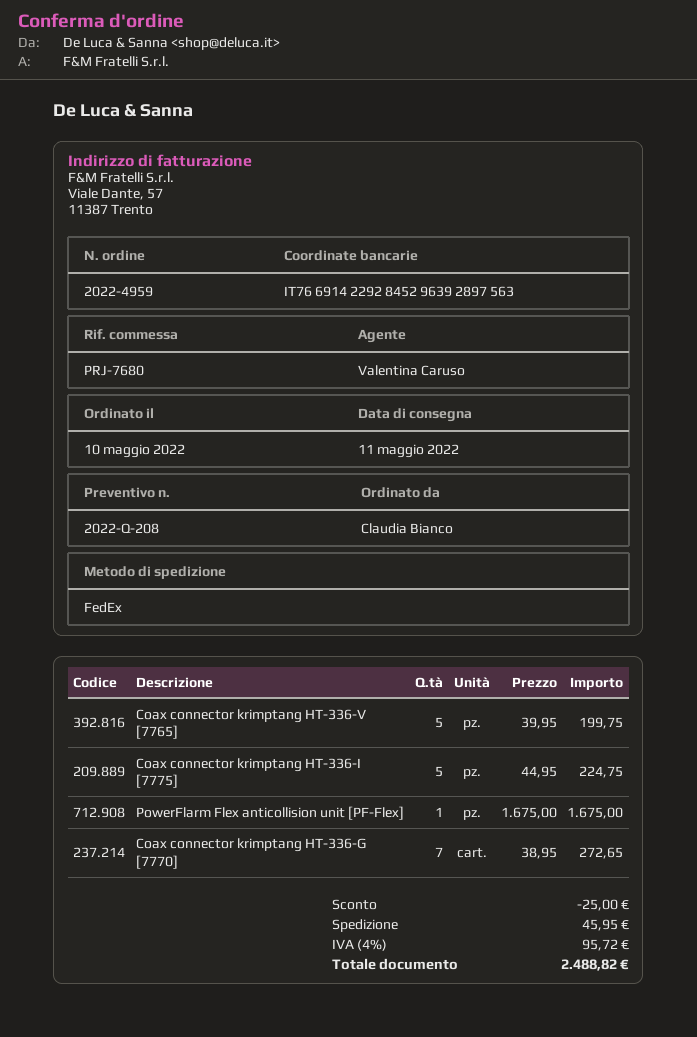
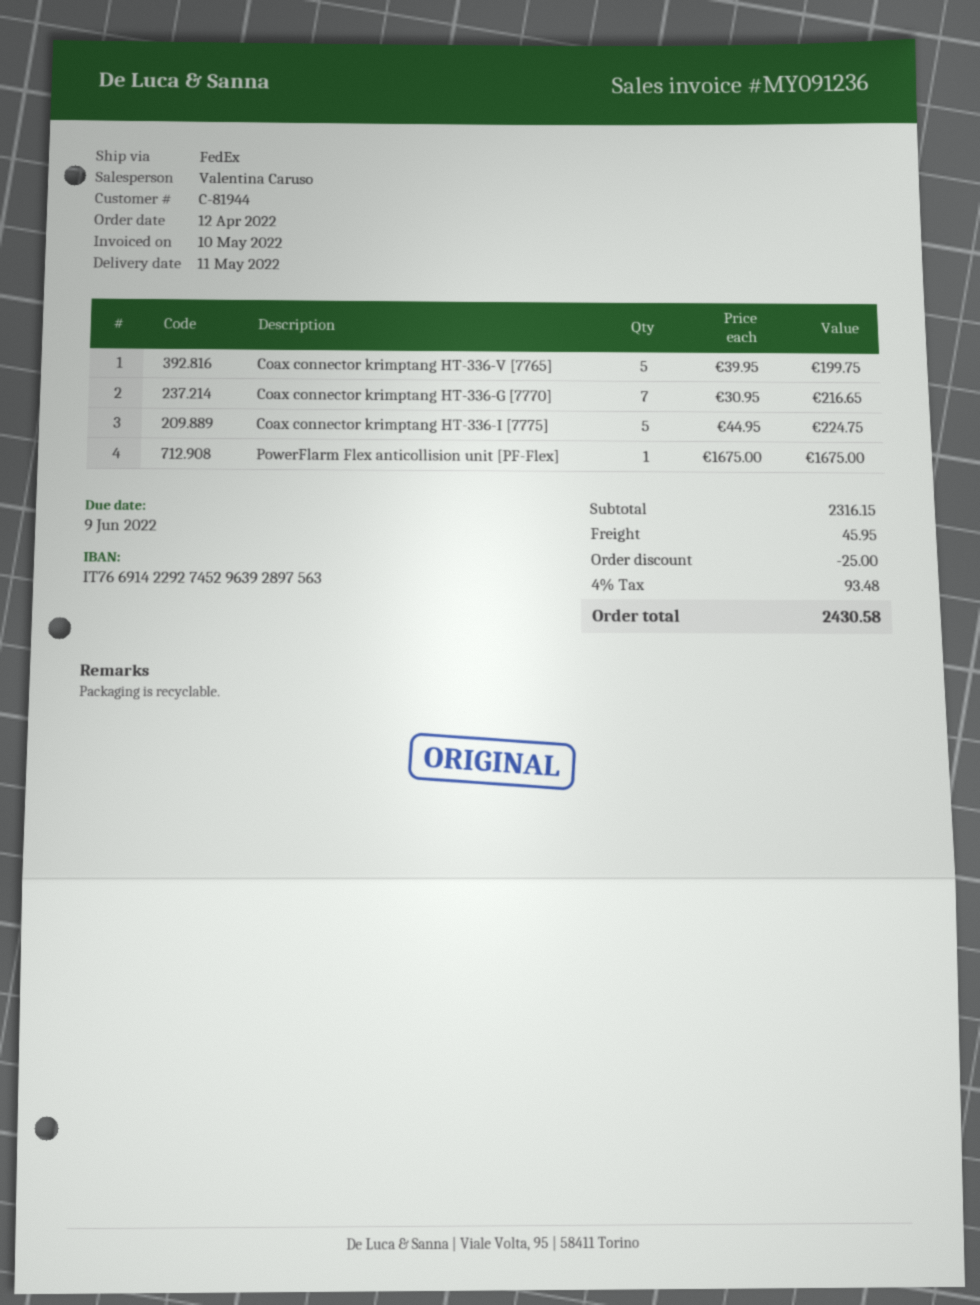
order date: 2022-05-10 -> 2022-04-12
bank account: IT7669142292845296392897563 -> IT7669142292745296392897563
Coax connector krimptang HT-336-G [7770]: 7 x 38.95 = 272.65 -> 7 x 30.95 = 216.65
tax: 4% = 95.72 -> 4% = 93.48
total: 2488.82 -> 2430.58

